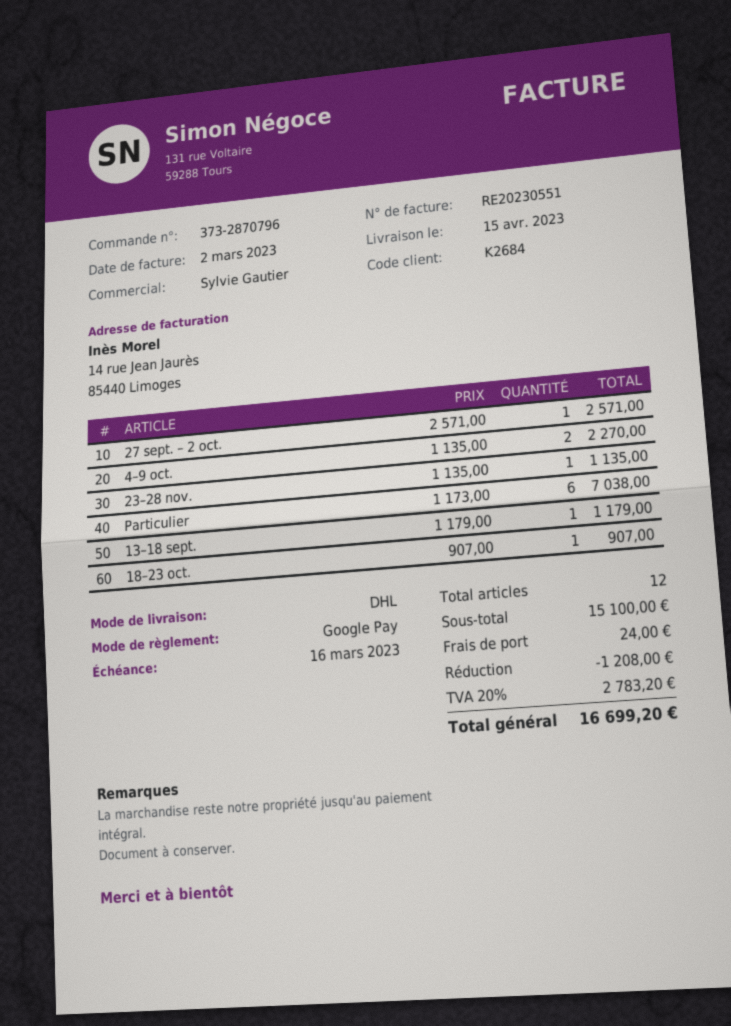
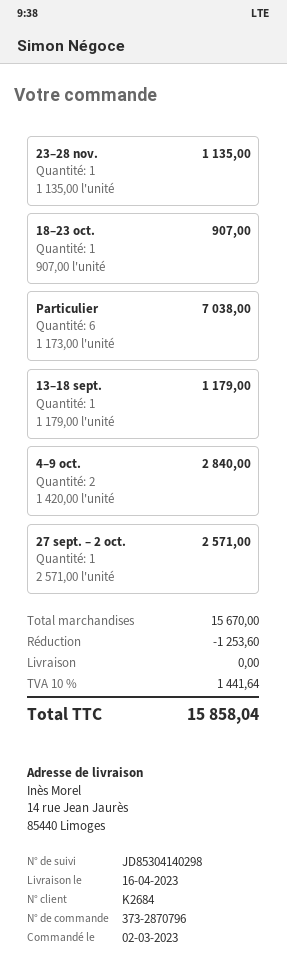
delivery date: 2023-04-15 -> 2023-04-16
4–9 oct.: 2 x 1135.00 = 2270.00 -> 2 x 1420.00 = 2840.00
subtotal: 15100.00 -> 15670.00
discount: 1208.00 -> 1253.60
shipping: 24.00 -> 0.00
tax: 20% = 2783.20 -> 10% = 1441.64
total: 16699.20 -> 15858.04

